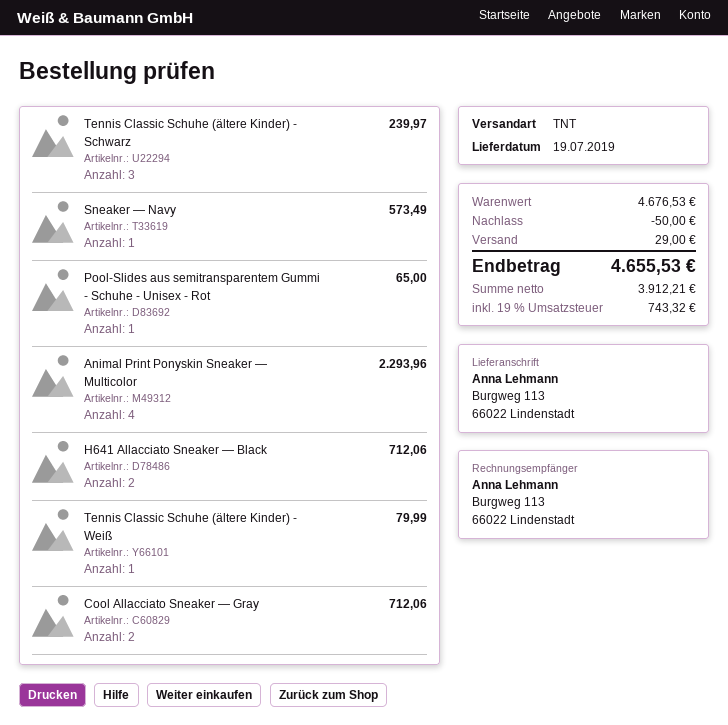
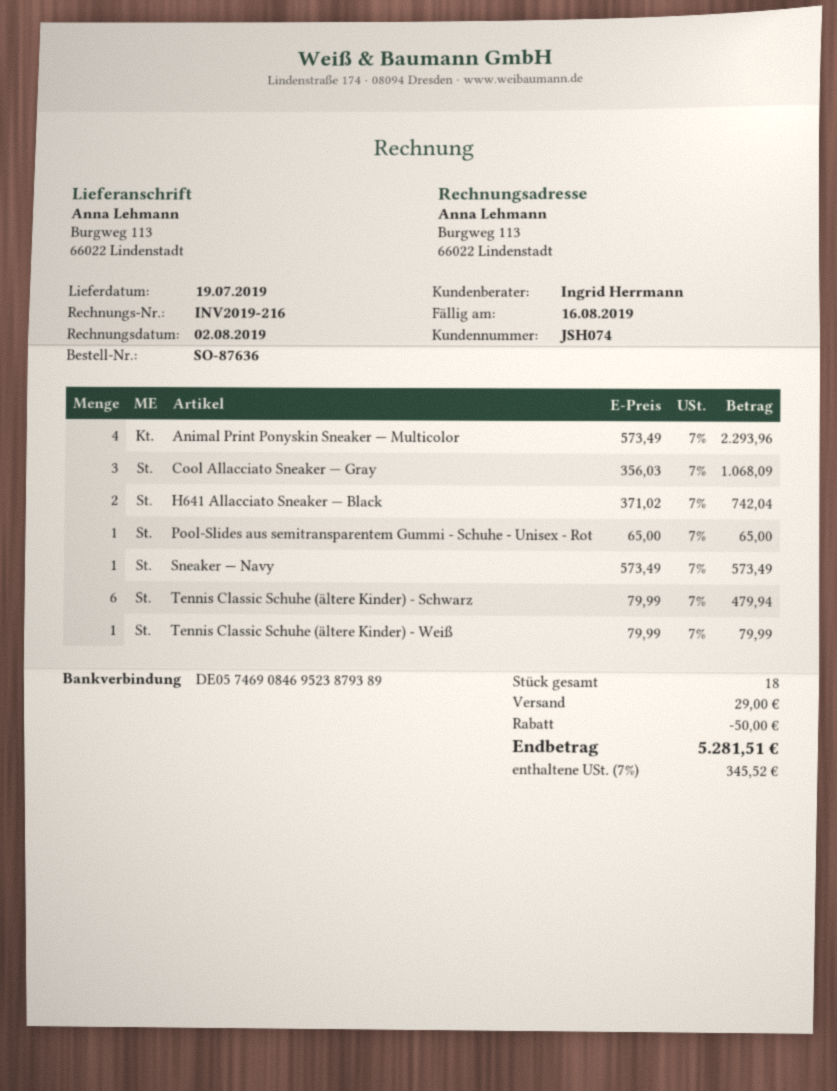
Tennis Classic Schuhe (ältere Kinder) - Schwarz: 3 for 239.97 -> 6 for 479.94
H641 Allacciato Sneaker — Black: 2 for 712.06 -> 2 for 742.04
Cool Allacciato Sneaker — Gray: 2 for 712.06 -> 3 for 1068.09
tax: 19% = 743.32 -> 7% = 345.52
total: 4655.53 -> 5281.51

